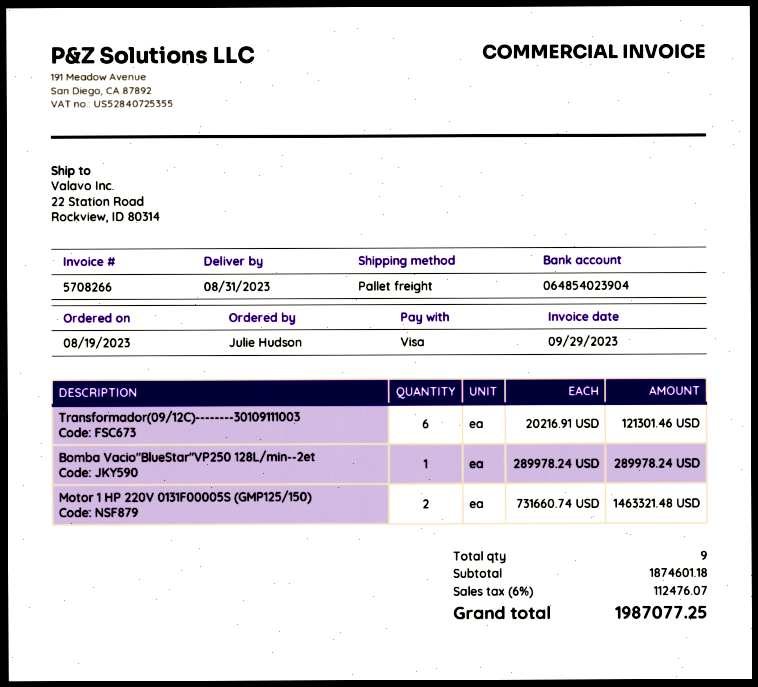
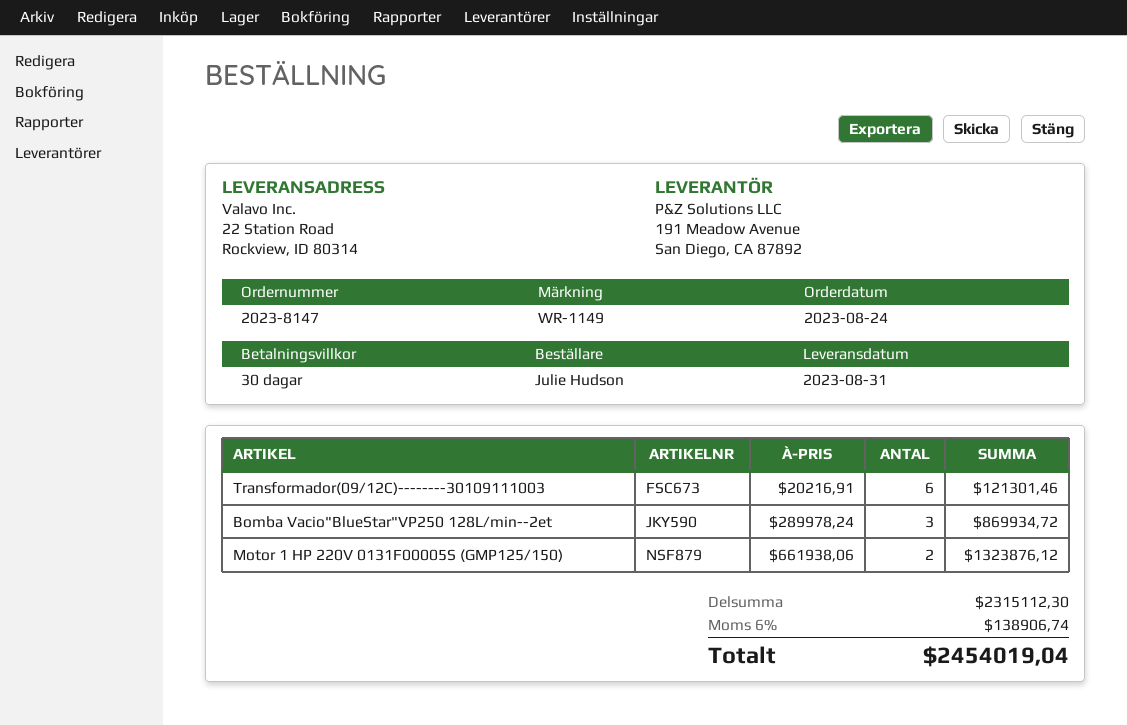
order date: 2023-08-19 -> 2023-08-24
Bomba Vacio"BlueStar"VP250 128L/min--2et: 1 x 289978.24 = 289978.24 -> 3 x 289978.24 = 869934.72
Motor 1 HP 220V 0131F00005S (GMP125/150): 2 x 731660.74 = 1463321.48 -> 2 x 661938.06 = 1323876.12
subtotal: 1874601.18 -> 2315112.30
tax: 6% = 112476.07 -> 6% = 138906.74
total: 1987077.25 -> 2454019.04

